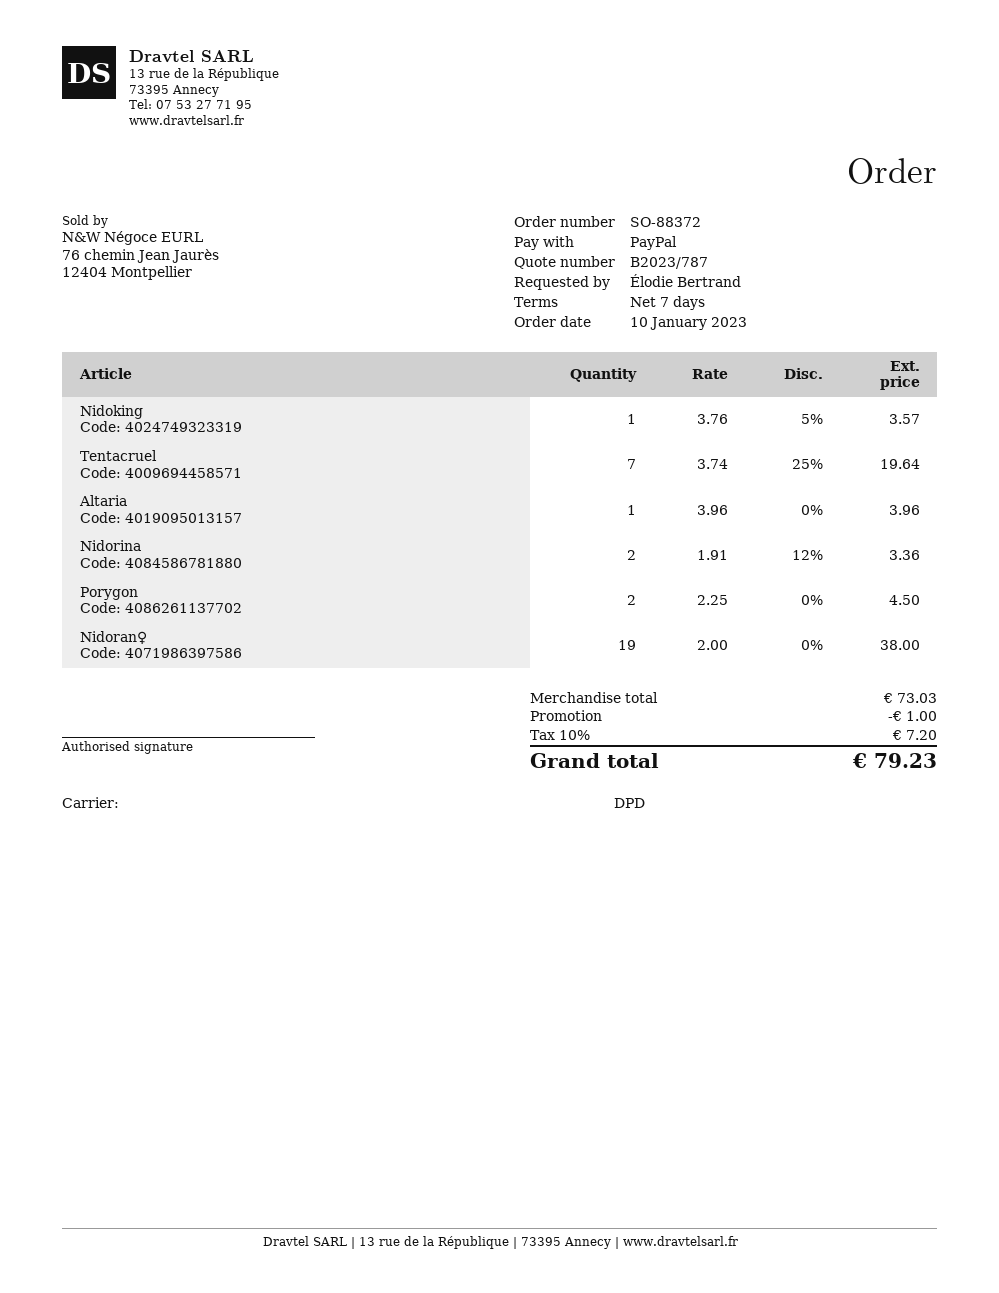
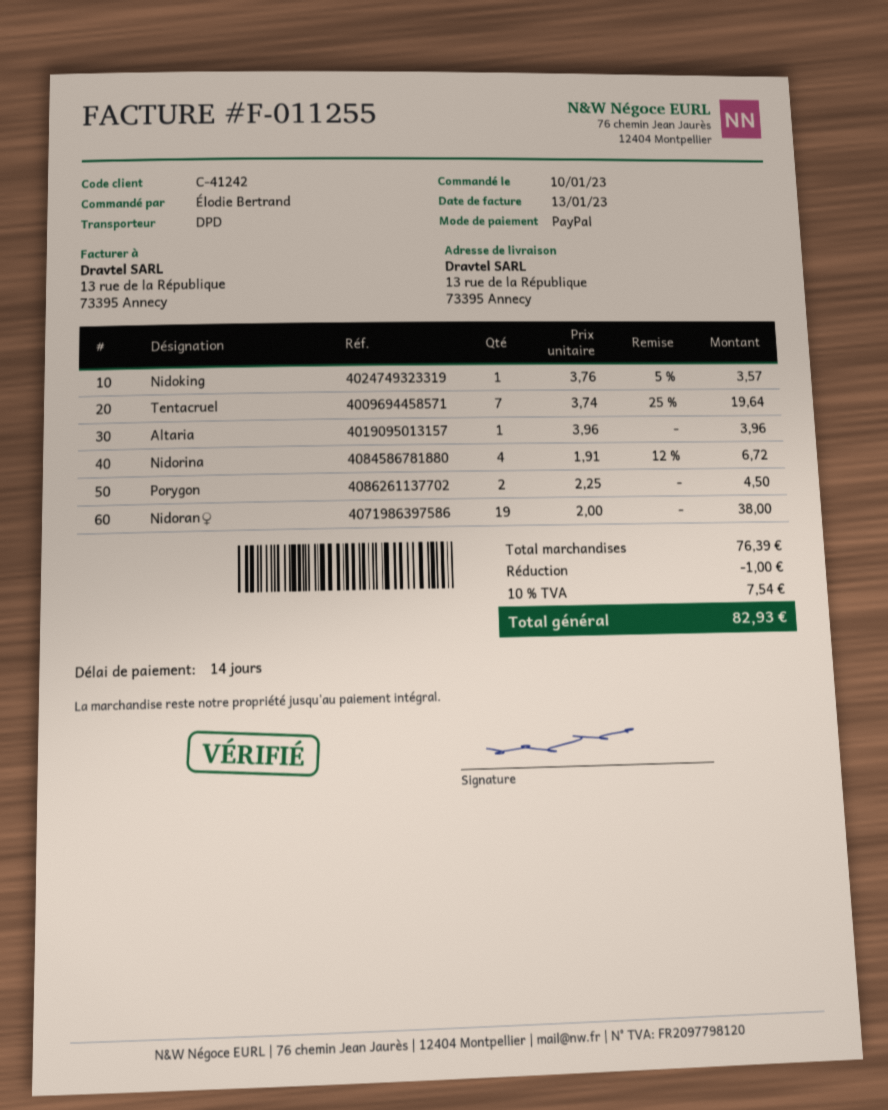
payment terms: 7 days -> 14 days
Nidorina: 2 x 1.91 - 12% = 3.36 -> 4 x 1.91 - 12% = 6.72
subtotal: 73.03 -> 76.39
tax: 10% = 7.20 -> 10% = 7.54
total: 79.23 -> 82.93

